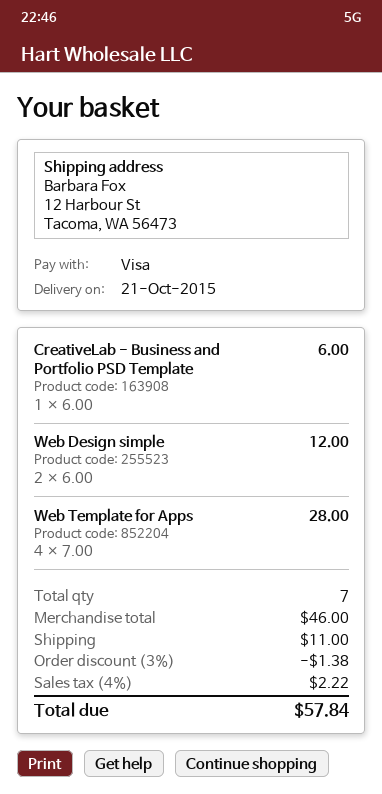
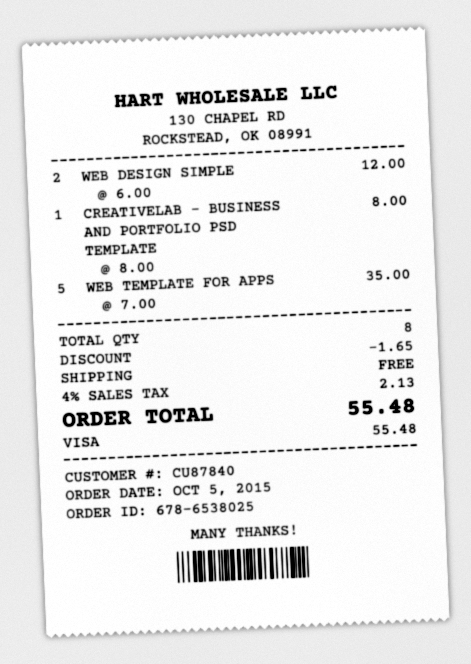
CreativeLab - Business and Portfolio PSD Template: 1 x 6.00 = 6.00 -> 1 x 8.00 = 8.00
Web Template for Apps: 4 x 7.00 = 28.00 -> 5 x 7.00 = 35.00
total quantity: 7 -> 8
discount: 1.38 -> 1.65
shipping: 11.00 -> 0.00
tax: 4% = 2.22 -> 4% = 2.13
total: 57.84 -> 55.48

